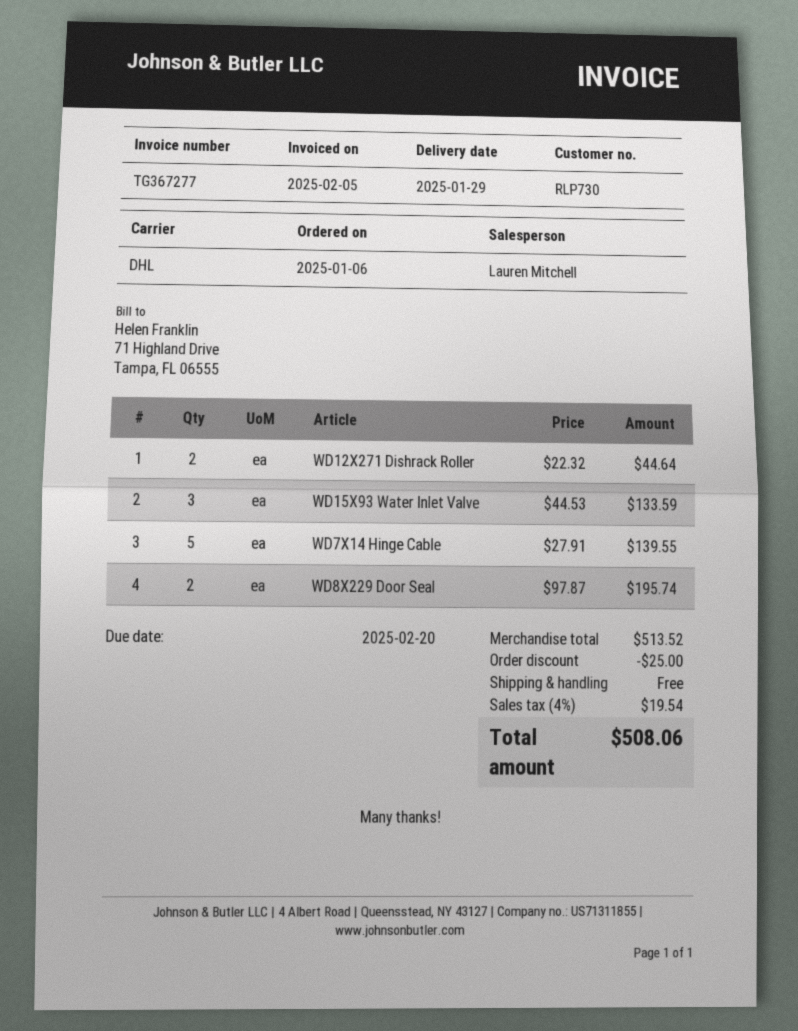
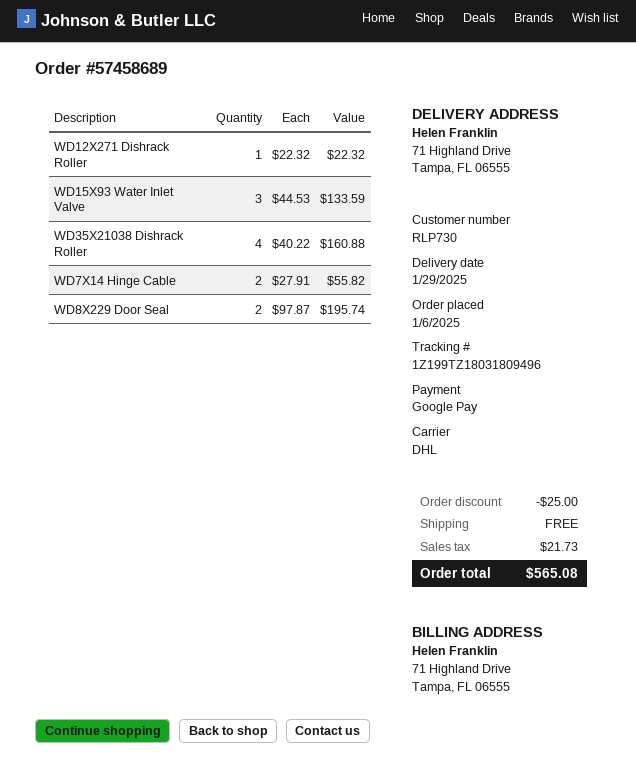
WD12X271 Dishrack Roller: 2 x 22.32 = 44.64 -> 1 x 22.32 = 22.32
WD7X14 Hinge Cable: 5 x 27.91 = 139.55 -> 2 x 27.91 = 55.82
WD35X21038 Dishrack Roller: none -> 4 x 40.22 = 160.88
tax: 19.54 -> 21.73
total: 508.06 -> 565.08

